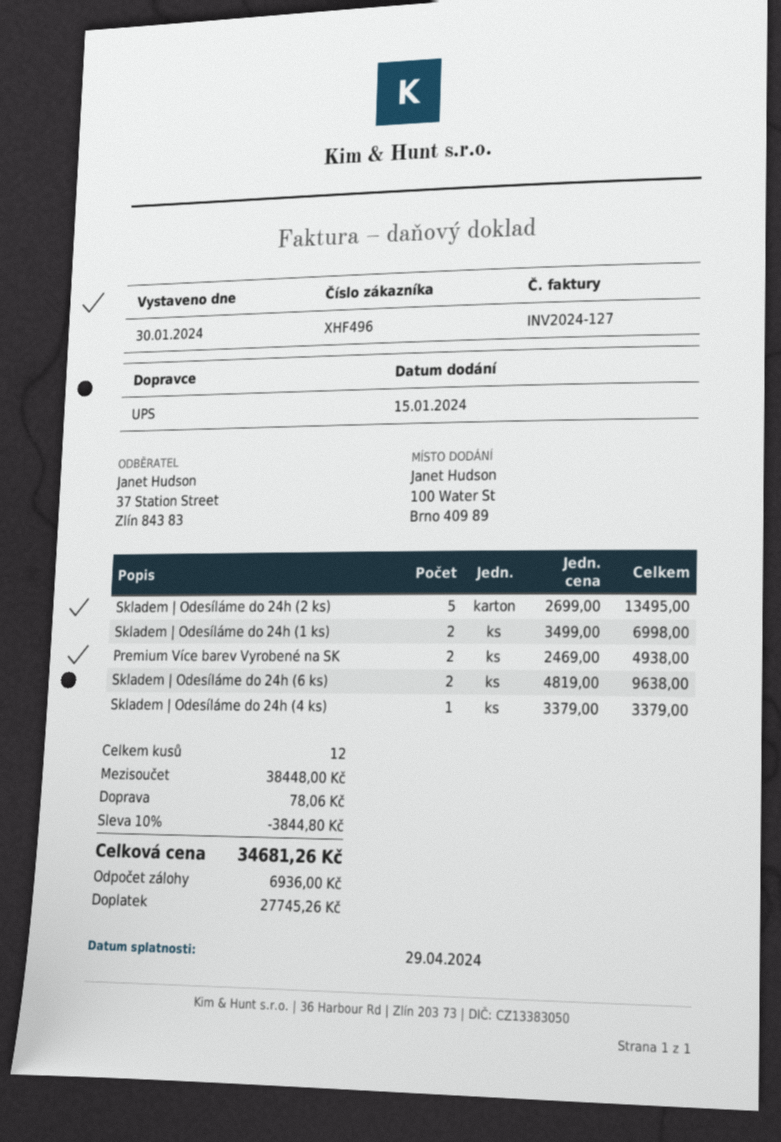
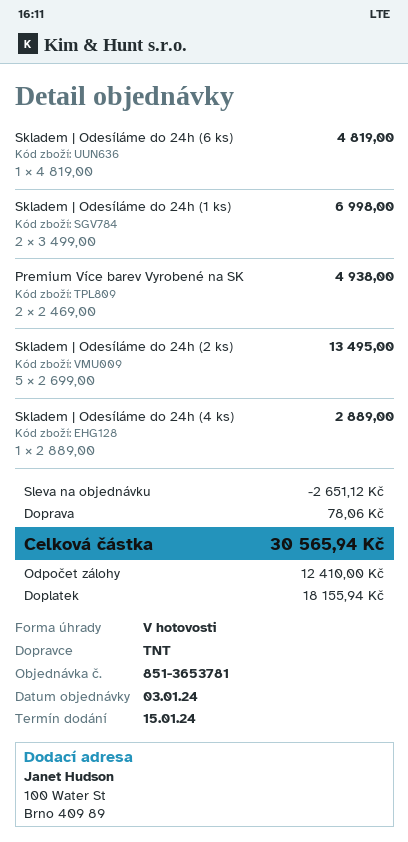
shipping method: UPS -> TNT
Skladem | Odesíláme do 24h (6 ks): 2 x 4819.00 = 9638.00 -> 1 x 4819.00 = 4819.00
Skladem | Odesíláme do 24h (4 ks): 1 x 3379.00 = 3379.00 -> 1 x 2889.00 = 2889.00
discount: 3844.80 -> 2651.12
total: 34681.26 -> 30565.94
deposit: 6936.00 -> 12410.00
balance: 27745.26 -> 18155.94

